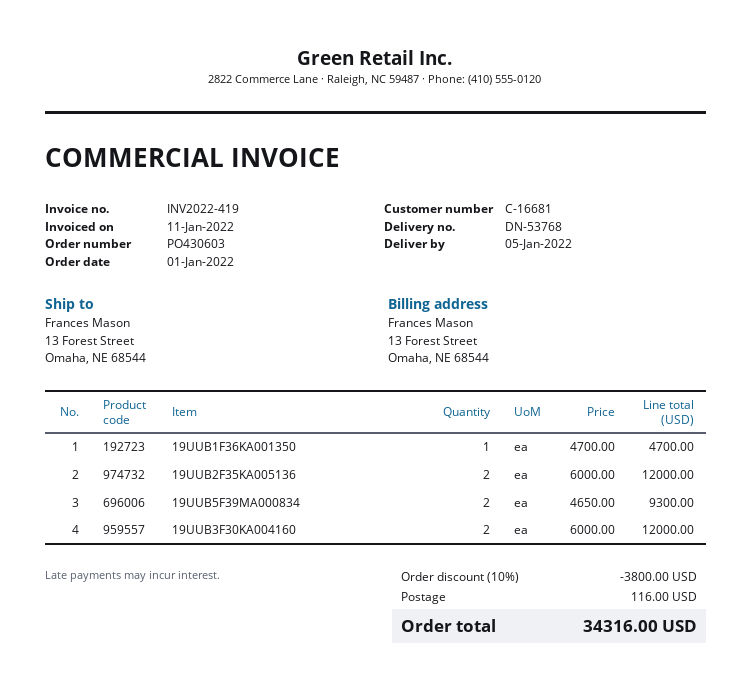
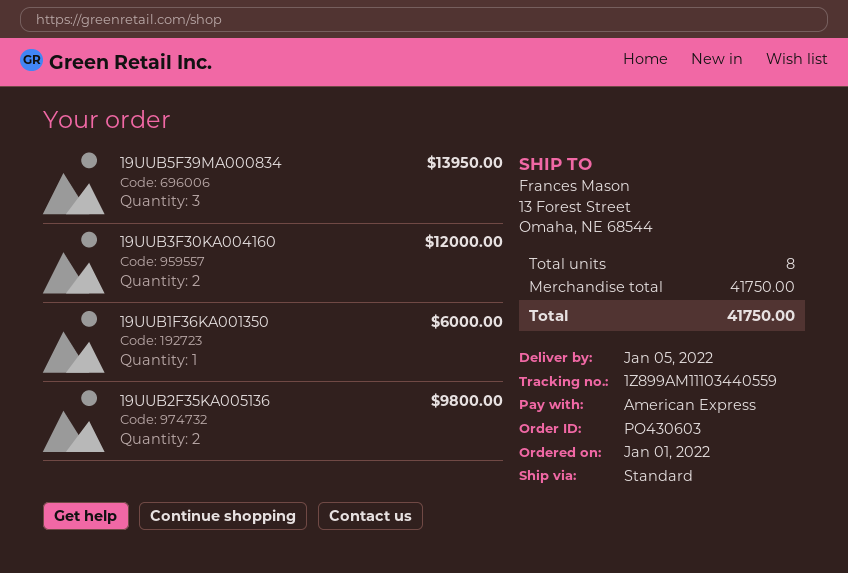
19UUB1F36KA001350: 1 for 4700.00 -> 1 for 6000.00
19UUB2F35KA005136: 2 for 12000.00 -> 2 for 9800.00
19UUB5F39MA000834: 2 for 9300.00 -> 3 for 13950.00
discount: 10% = 3800.00 -> none
shipping: 116.00 -> none
total: 34316.00 -> 41750.00

